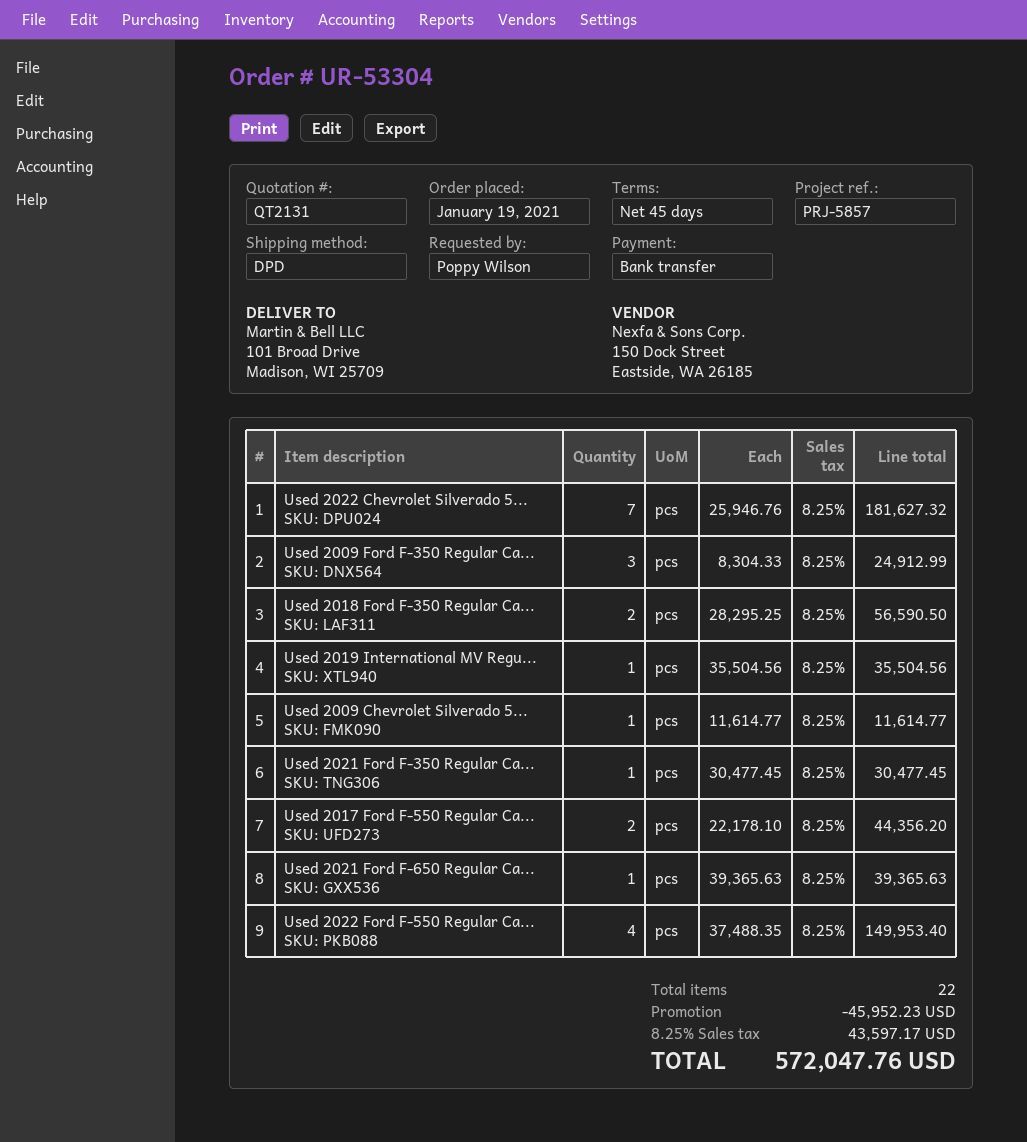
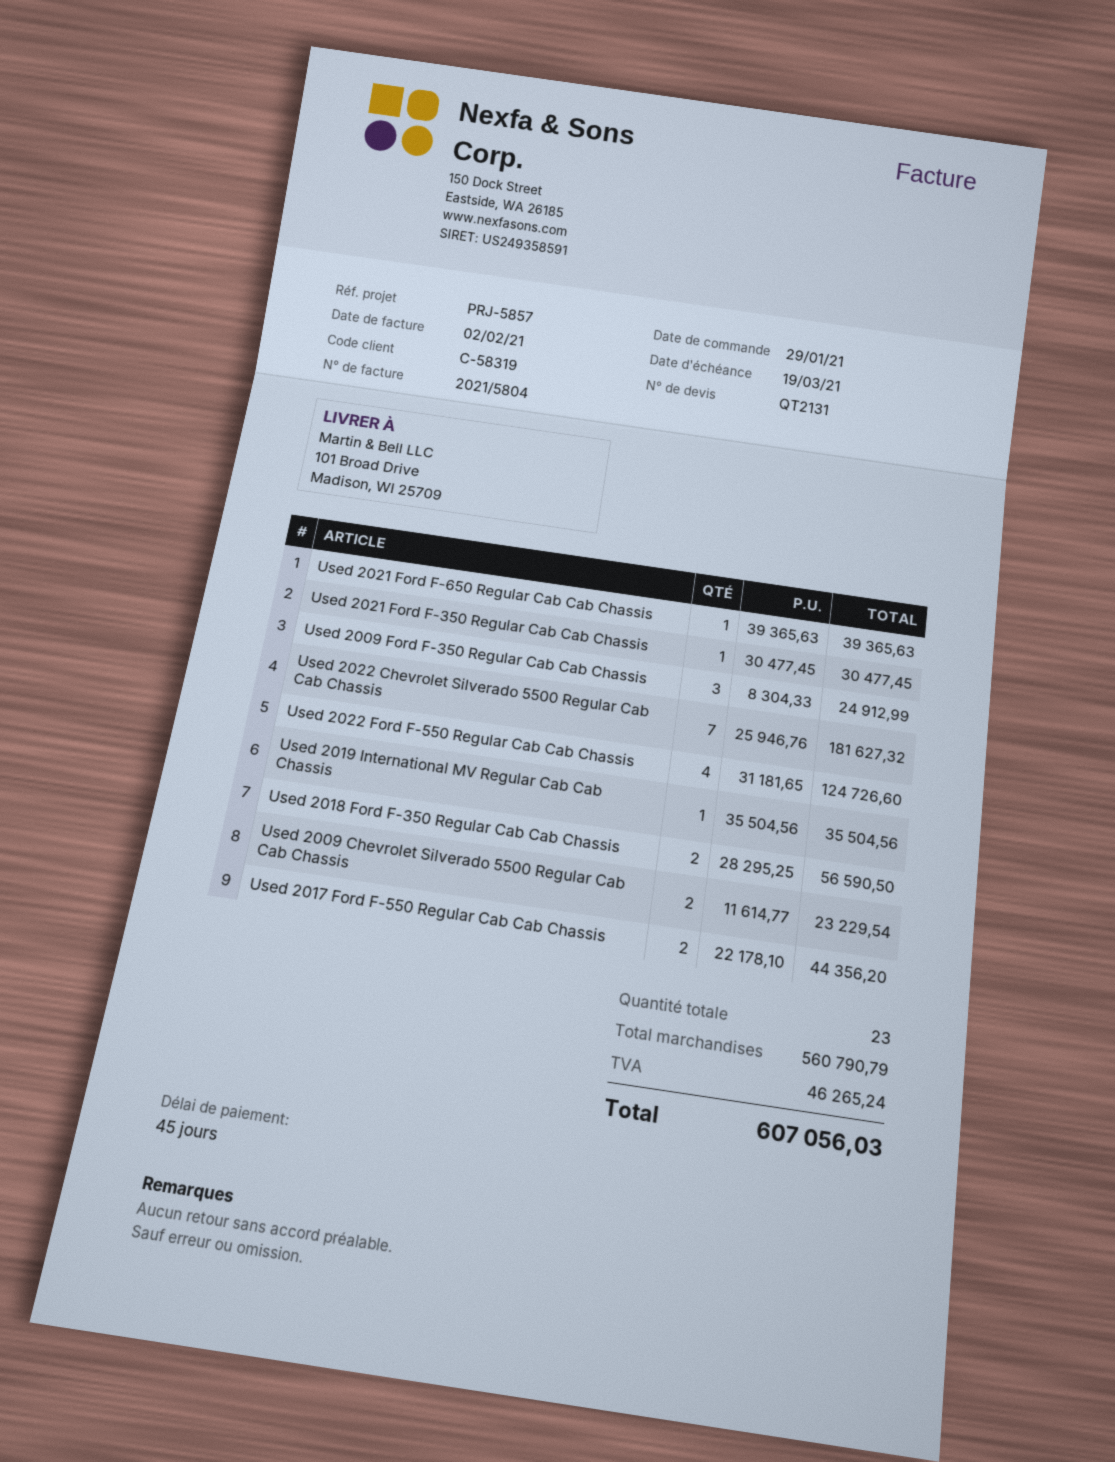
order date: 2021-01-19 -> 2021-01-29
Used 2009 Chevrolet Silverado 5...: 1 x 11614.77 = 11614.77 -> 2 x 11614.77 = 23229.54
Used 2022 Ford F-550 Regular Ca...: 4 x 37488.35 = 149953.40 -> 4 x 31181.65 = 124726.60
total quantity: 22 -> 23
discount: 45952.23 -> none
tax: 43597.17 -> 46265.24
total: 572047.76 -> 607056.03

